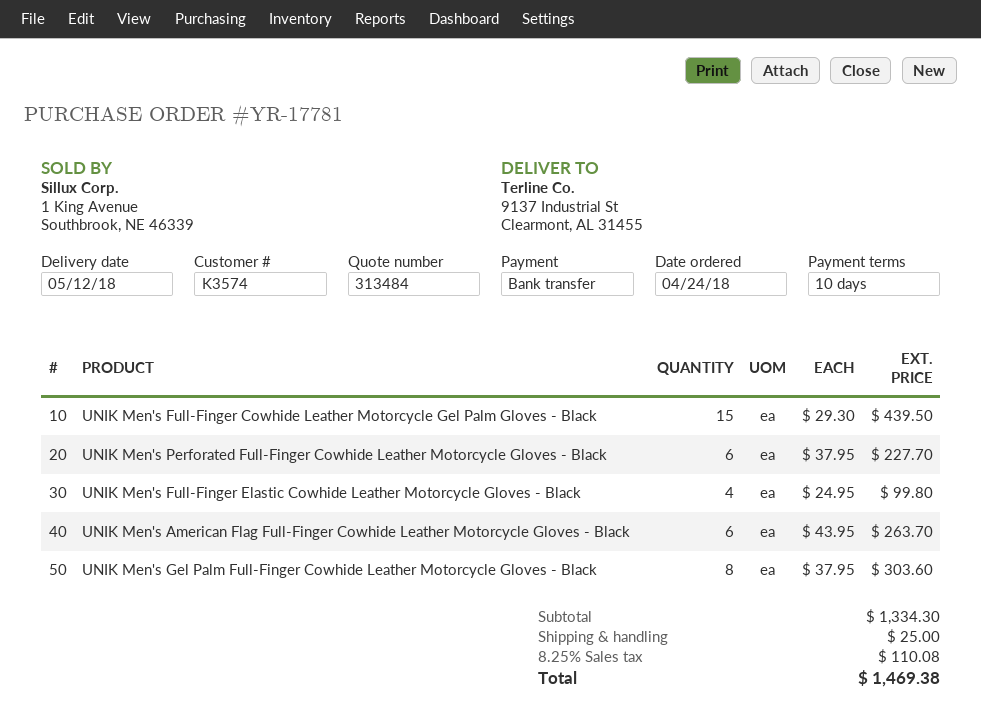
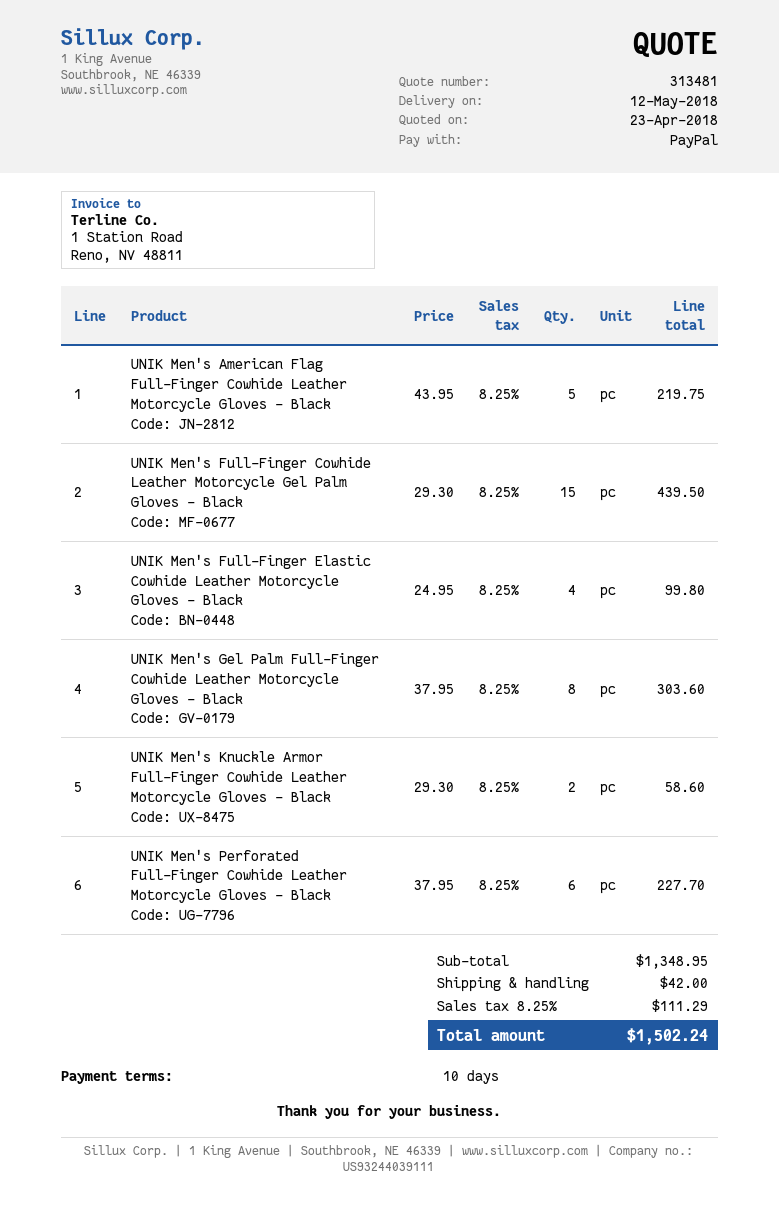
quote number: 313484 -> 313481
payment method: bank transfer -> PayPal
UNIK Men's American Flag Full-Finger Cowhide Leather Motorcycle Gloves - Black: 6 x 43.95 = 263.70 -> 5 x 43.95 = 219.75
UNIK Men's Knuckle Armor Full-Finger Cowhide Leather Motorcycle Gloves - Black: none -> 2 x 29.30 = 58.60
subtotal: 1334.30 -> 1348.95
shipping: 25.00 -> 42.00
tax: 8.25% = 110.08 -> 8.25% = 111.29
total: 1469.38 -> 1502.24

